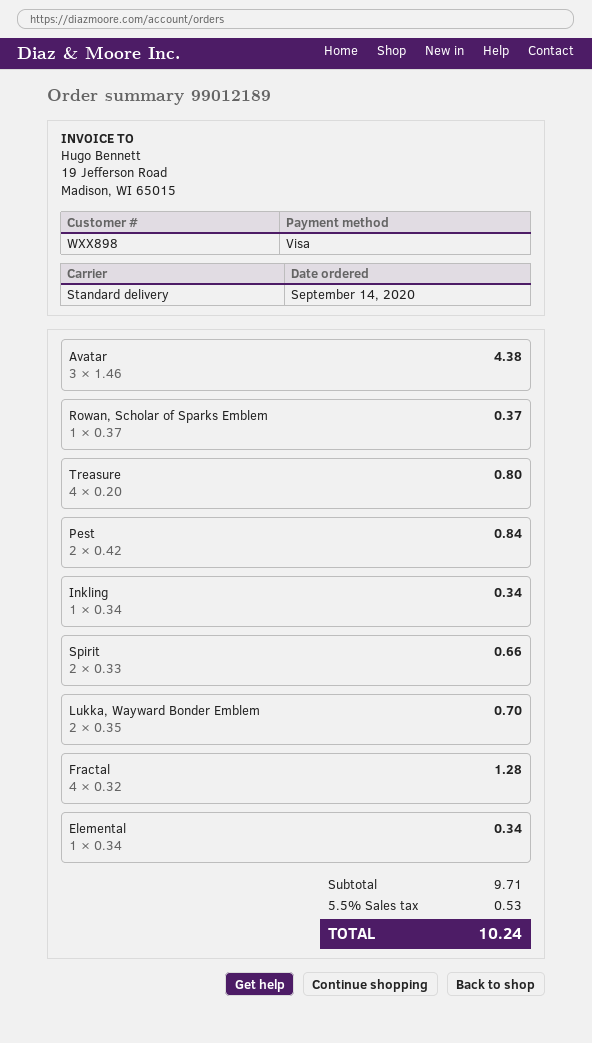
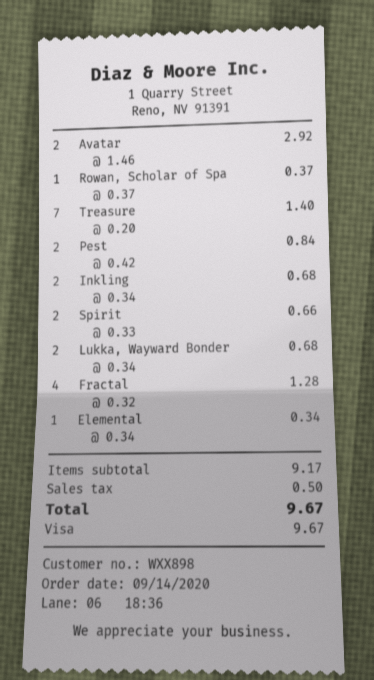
Avatar: 3 x 1.46 = 4.38 -> 2 x 1.46 = 2.92
Treasure: 4 x 0.20 = 0.80 -> 7 x 0.20 = 1.40
Inkling: 1 x 0.34 = 0.34 -> 2 x 0.34 = 0.68
Lukka, Wayward Bonder Emblem: 2 x 0.35 = 0.70 -> 2 x 0.34 = 0.68
subtotal: 9.71 -> 9.17
tax: 0.53 -> 0.50
total: 10.24 -> 9.67

